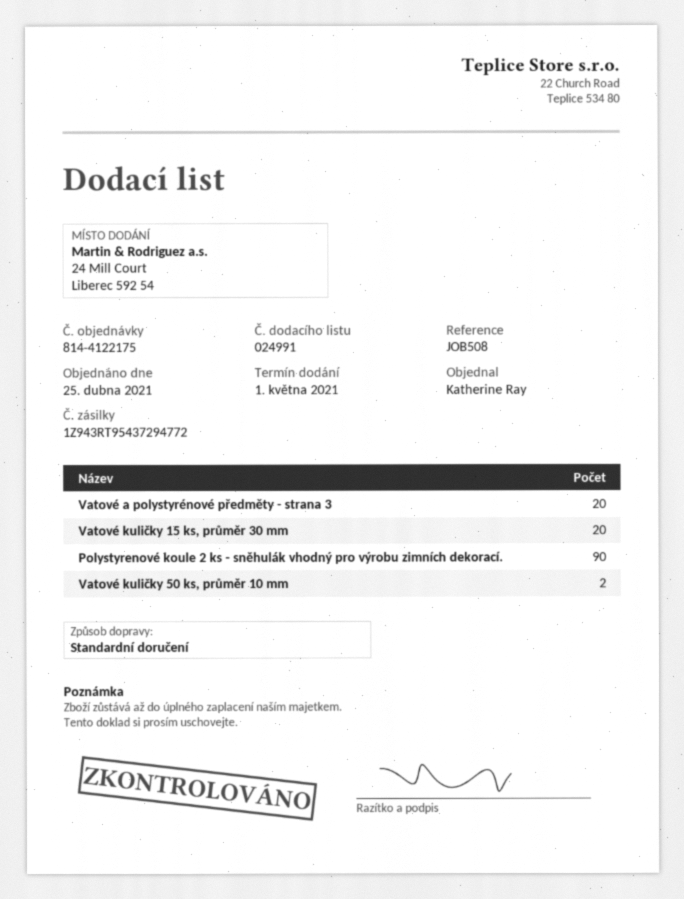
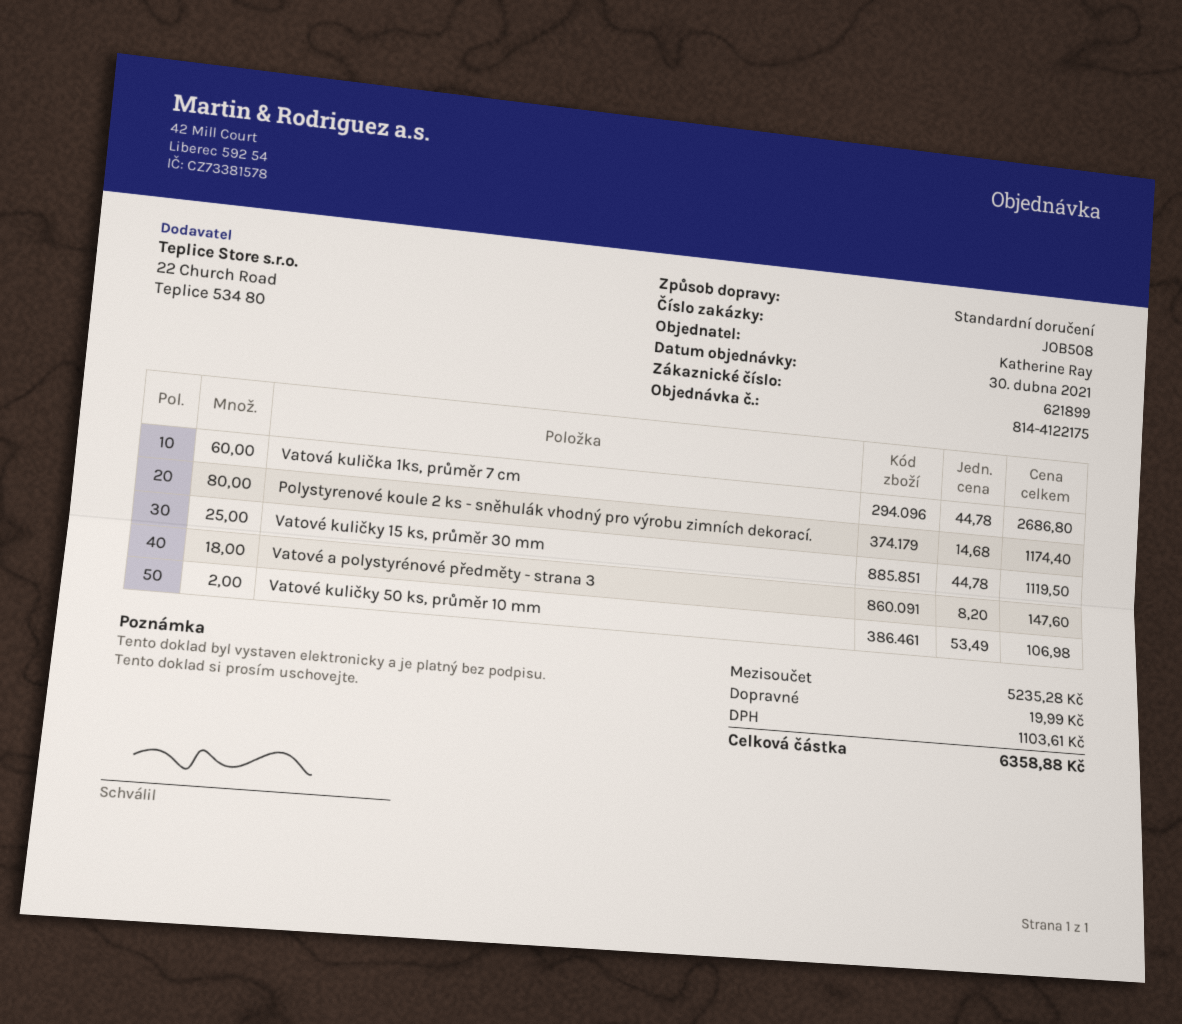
order date: 2021-04-25 -> 2021-04-30
Vatové a polystyrénové předměty - strana 3: 20 -> 18
Vatové kuličky 15 ks, průměr 30 mm: 20 -> 25
Polystyrenové koule 2 ks - sněhulák vhodný pro výrobu zimních dekorací.: 90 -> 80
Vatová kulička 1ks, průměr 7 cm: none -> 60

